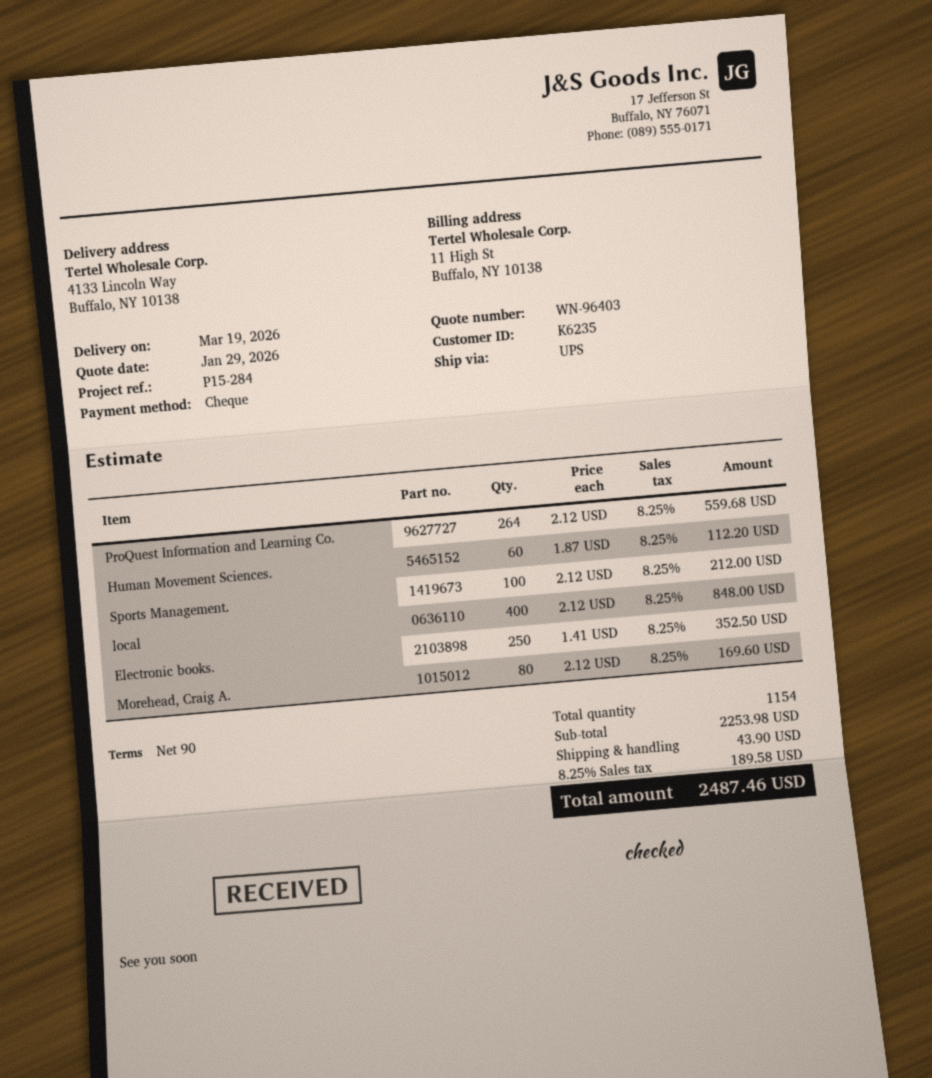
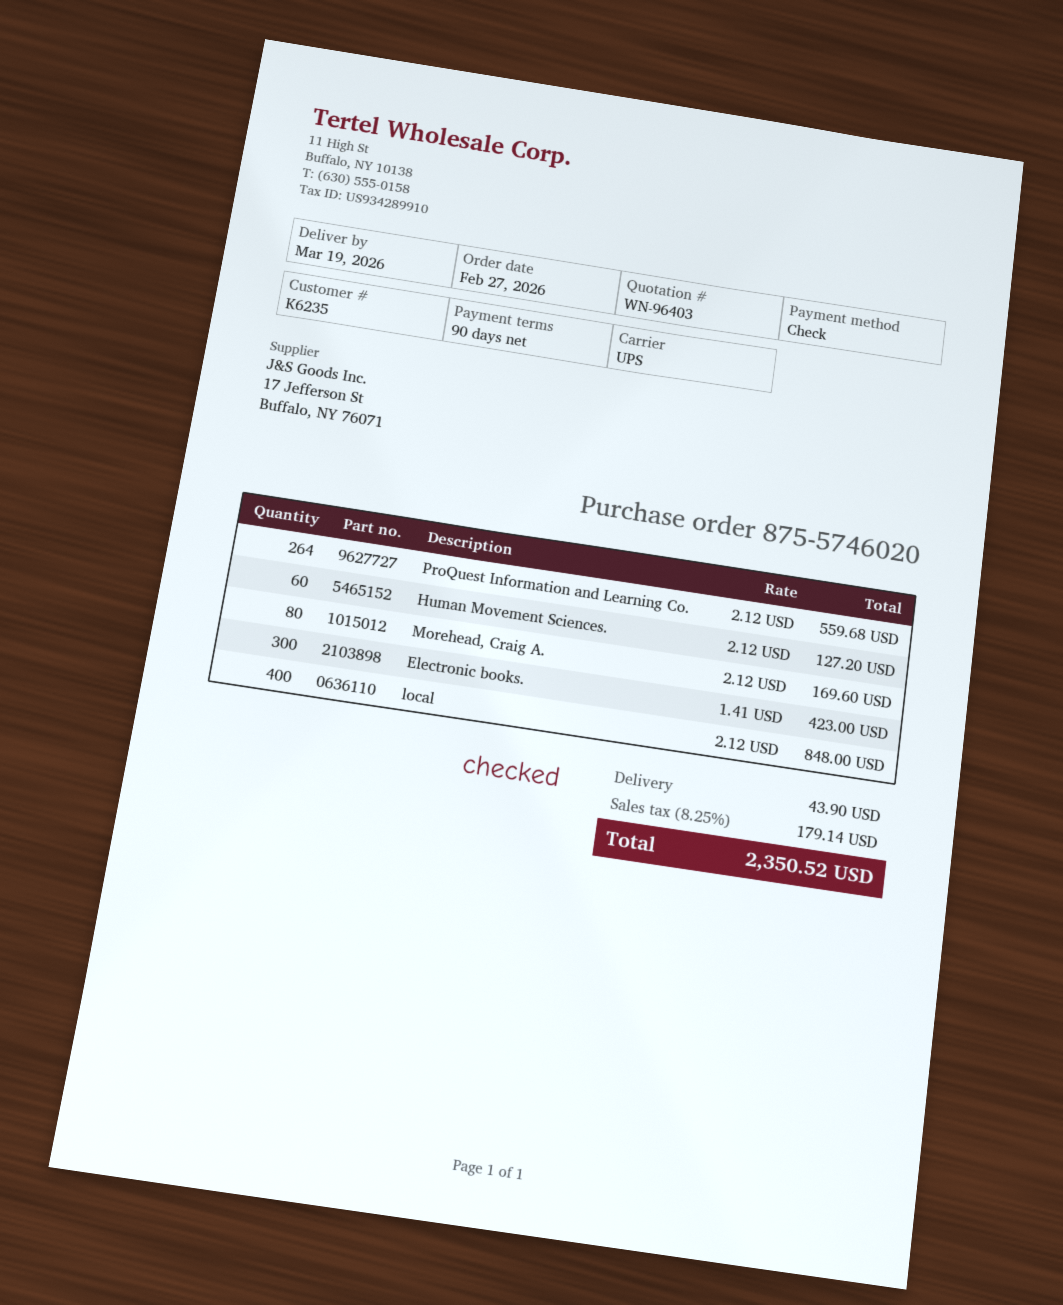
Human Movement Sciences.: 60 x 1.87 = 112.20 -> 60 x 2.12 = 127.20
Sports Management.: 100 x 2.12 = 212.00 -> none
Electronic books.: 250 x 1.41 = 352.50 -> 300 x 1.41 = 423.00
tax: 8.25% = 189.58 -> 8.25% = 179.14
total: 2487.46 -> 2350.52

